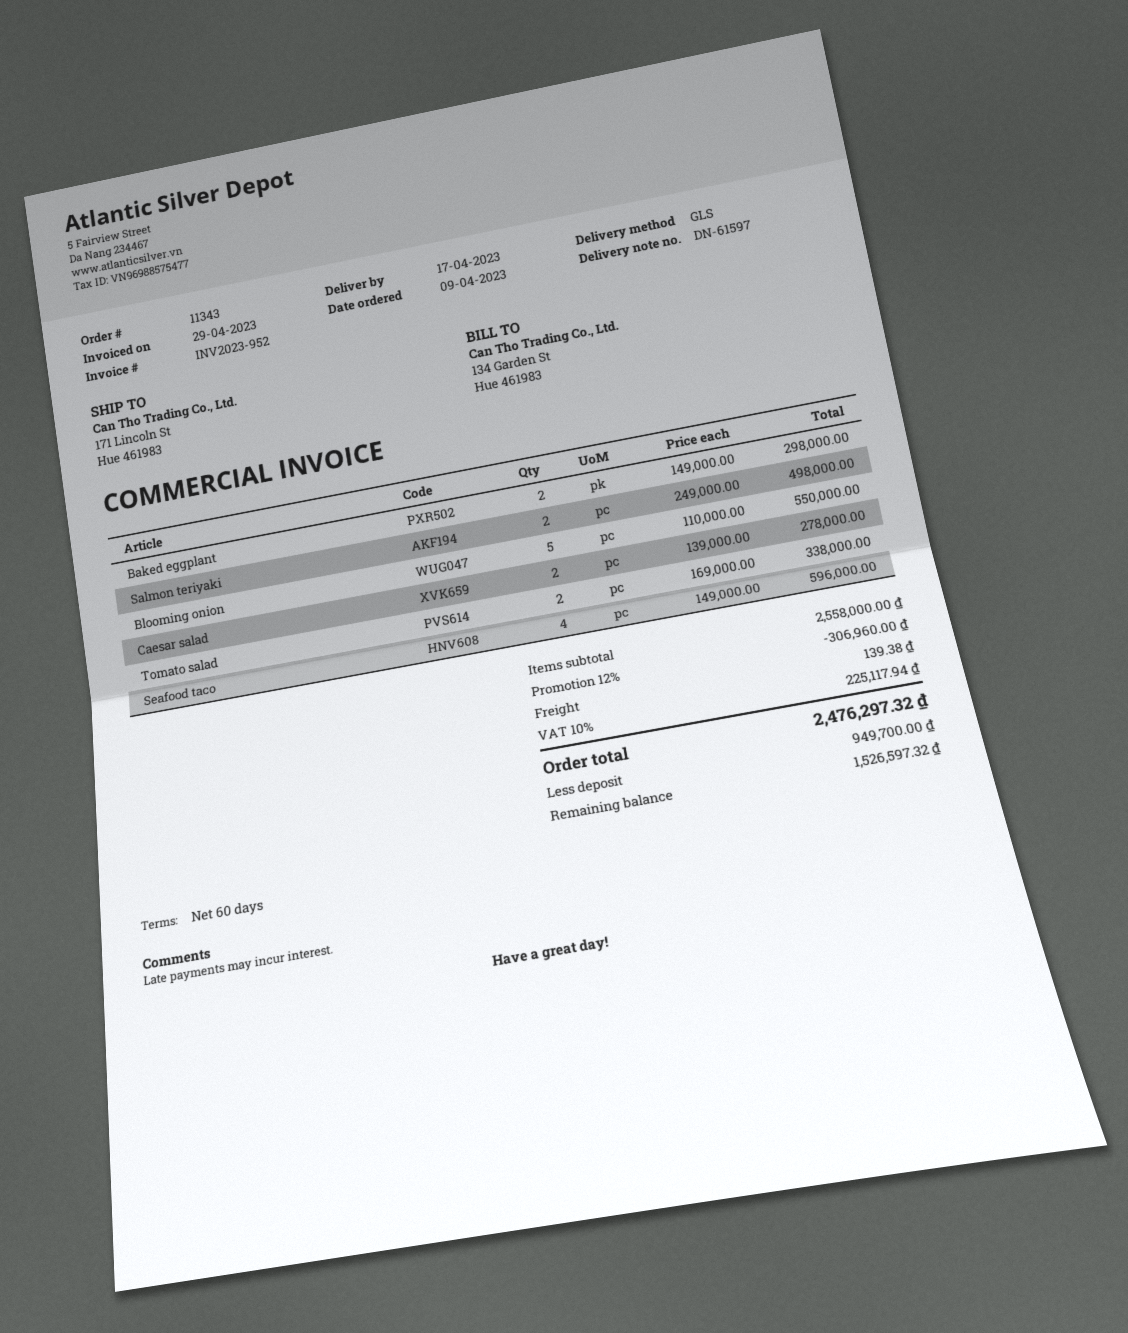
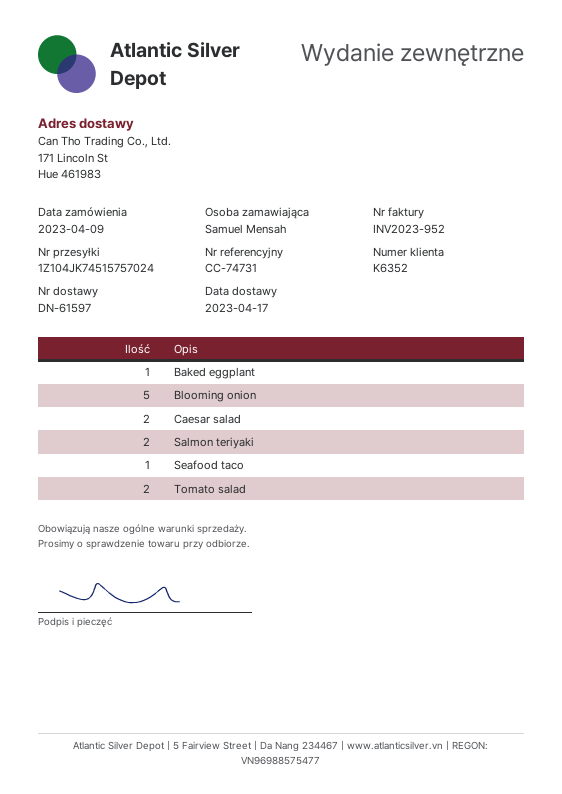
Baked eggplant: 2 -> 1
Seafood taco: 4 -> 1

